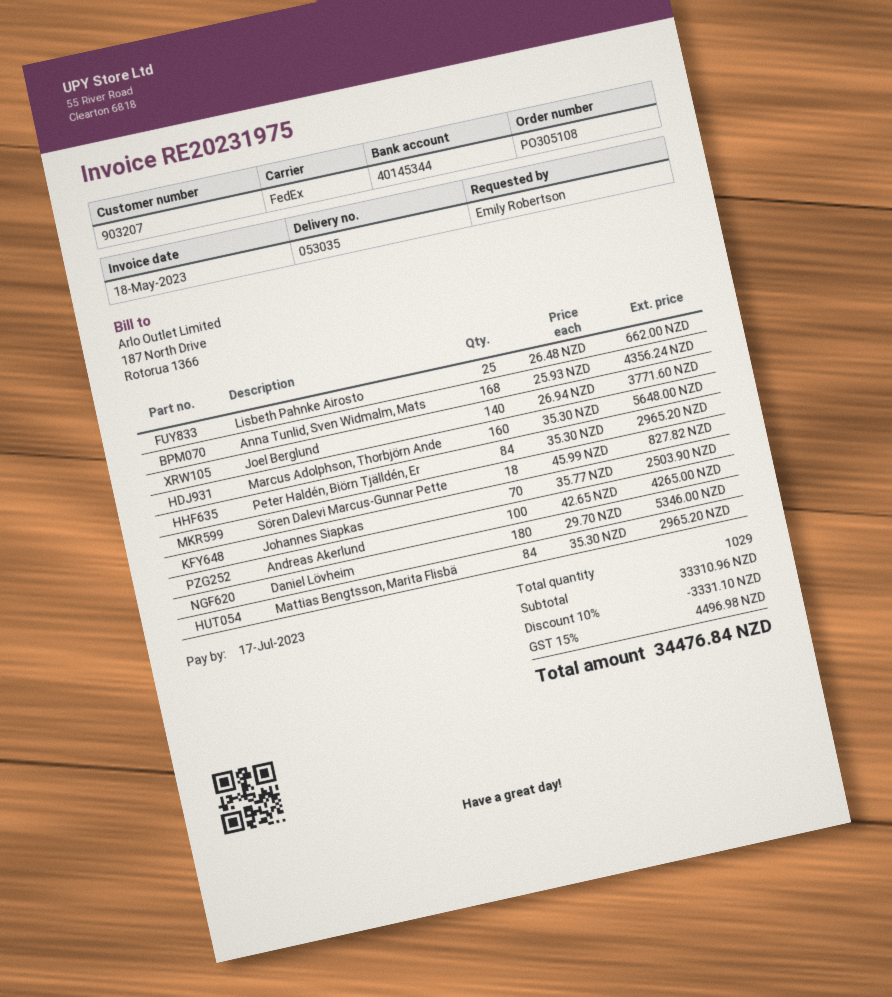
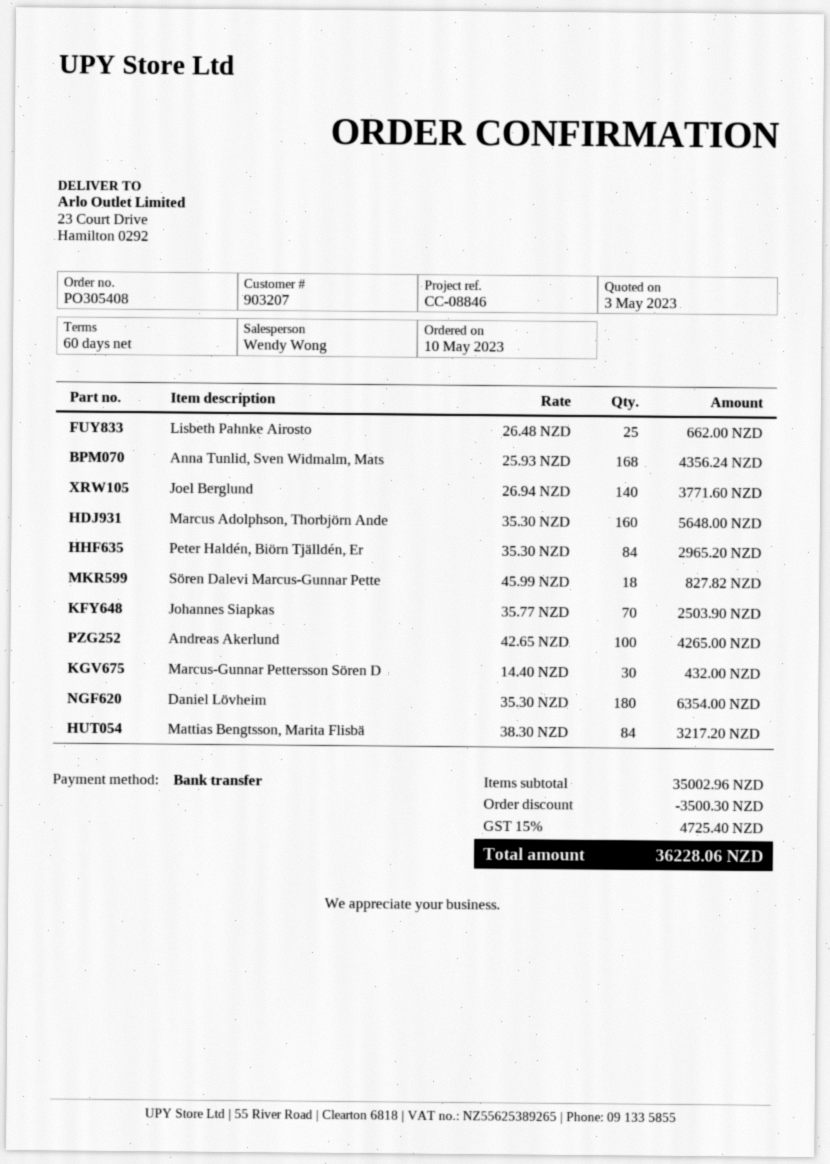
order number: PO305108 -> PO305408
Daniel Lövheim: 180 x 29.70 = 5346.00 -> 180 x 35.30 = 6354.00
Mattias Bengtsson, Marita Flisbä: 84 x 35.30 = 2965.20 -> 84 x 38.30 = 3217.20
Marcus-Gunnar Pettersson Sören D: none -> 30 x 14.40 = 432.00
subtotal: 33310.96 -> 35002.96
discount: 3331.10 -> 3500.30
tax: 15% = 4496.98 -> 15% = 4725.40
total: 34476.84 -> 36228.06

